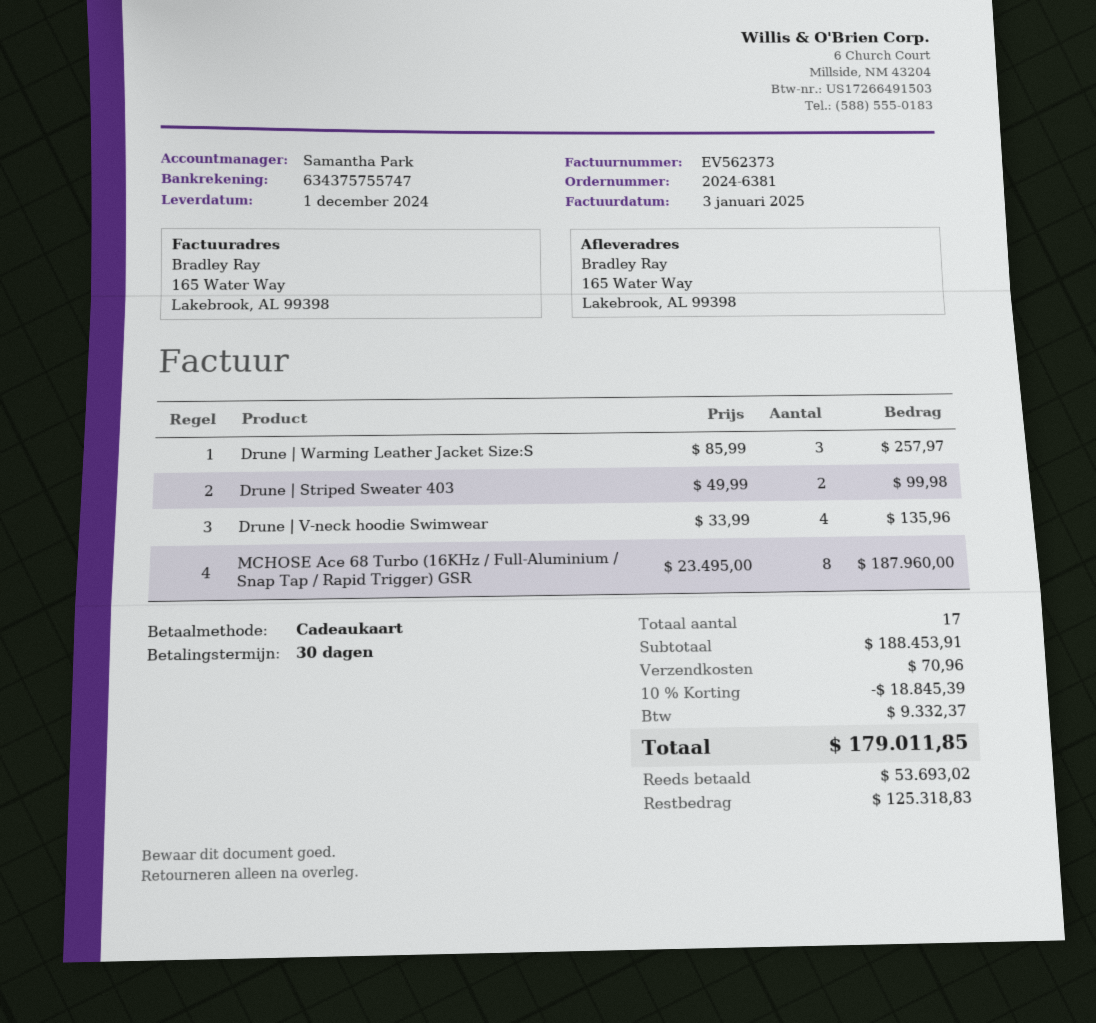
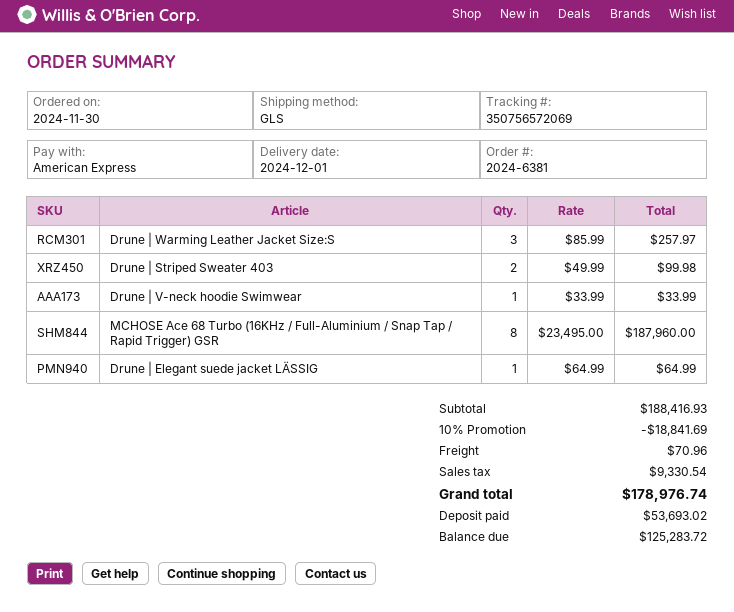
payment method: gift card -> American Express
Drune | V-neck hoodie Swimwear: 4 x 33.99 = 135.96 -> 1 x 33.99 = 33.99
Drune | Elegant suede jacket LÄSSIG: none -> 1 x 64.99 = 64.99
subtotal: 188453.91 -> 188416.93
discount: 10% = 18845.39 -> 10% = 18841.69
tax: 9332.37 -> 9330.54
total: 179011.85 -> 178976.74
balance: 125318.83 -> 125283.72

